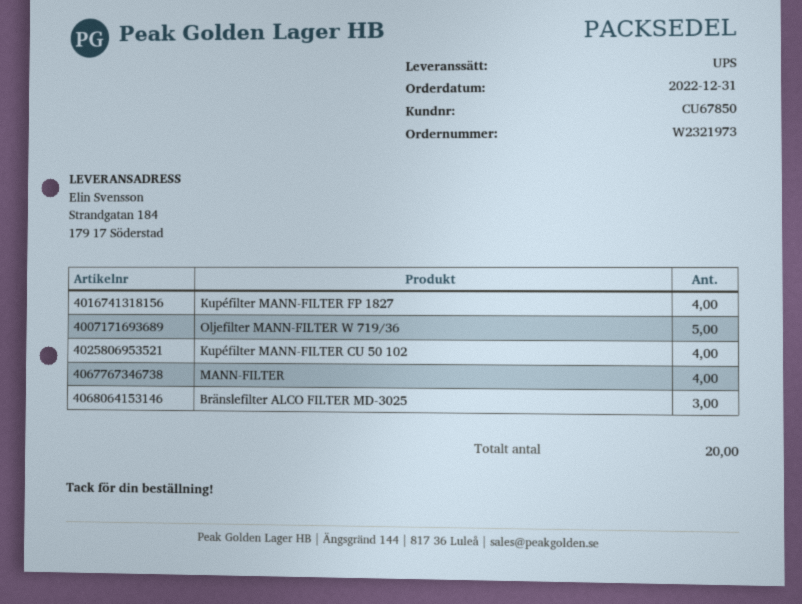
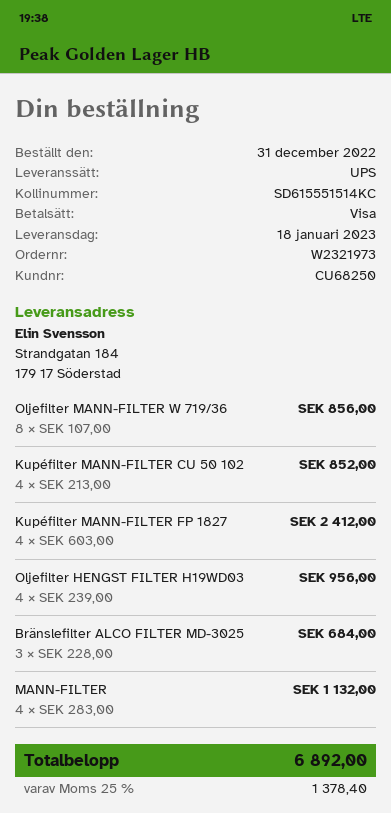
customer number: CU67850 -> CU68250
Oljefilter MANN-FILTER W 719/36: 5 -> 8
Oljefilter HENGST FILTER H19WD03: none -> 4

